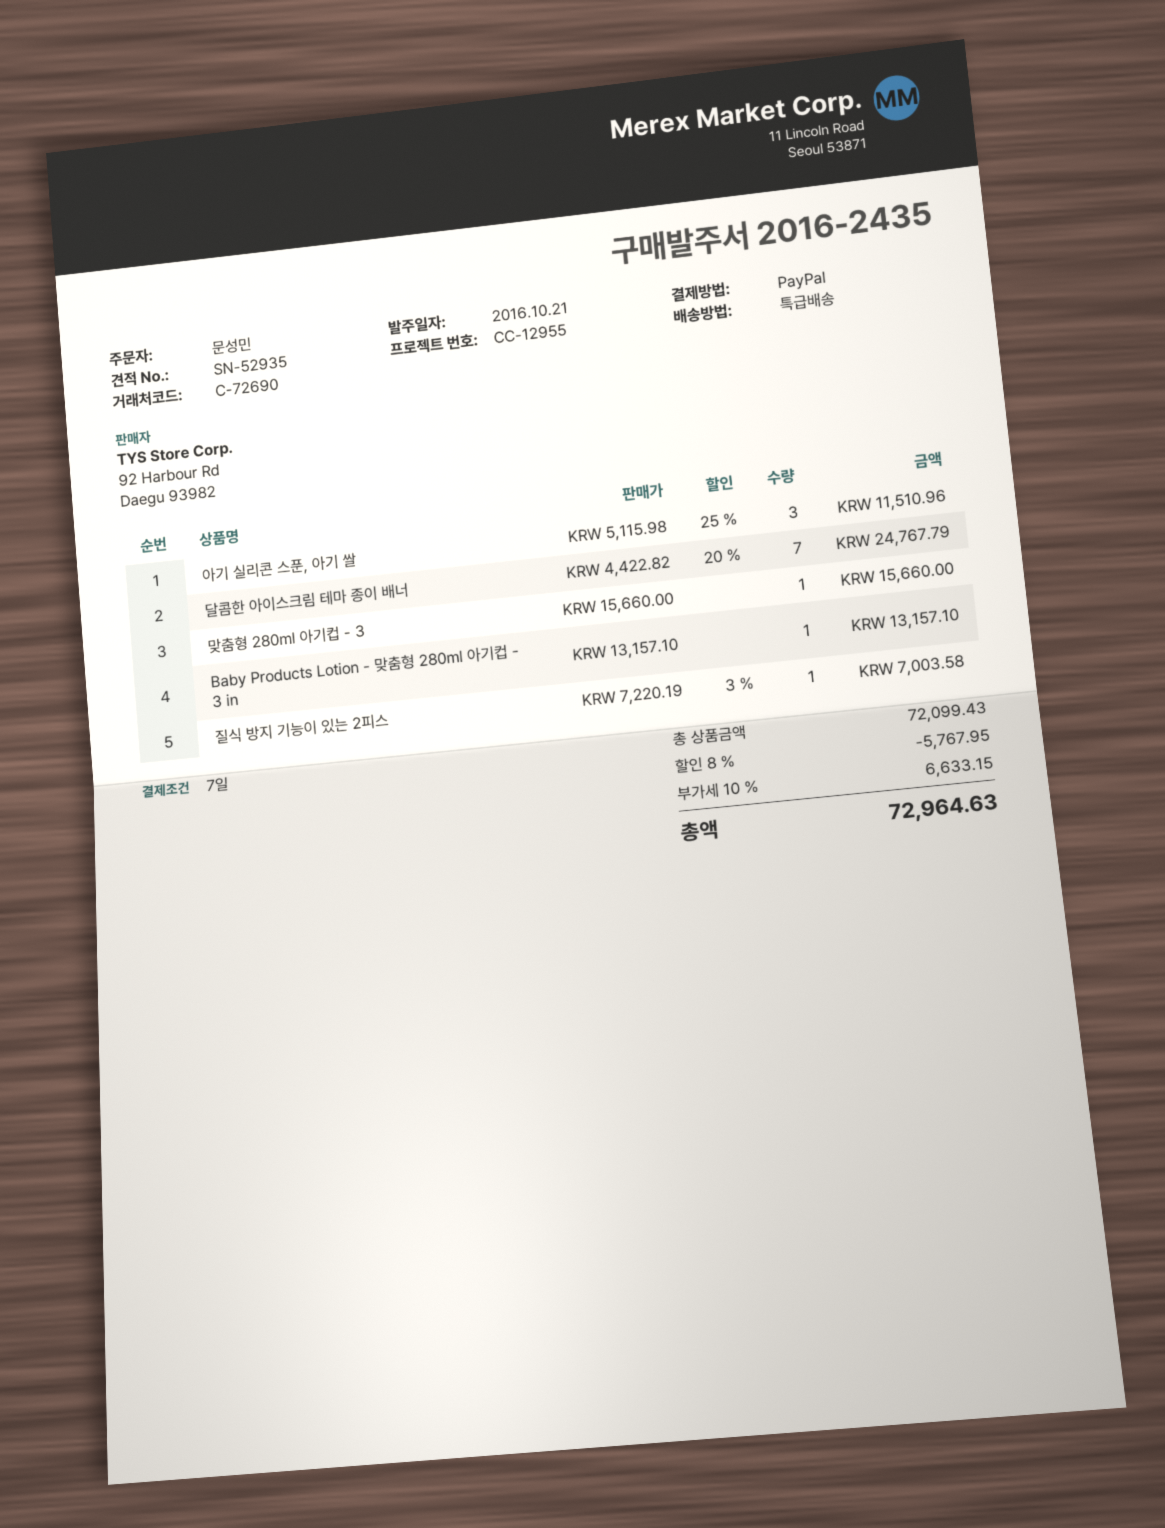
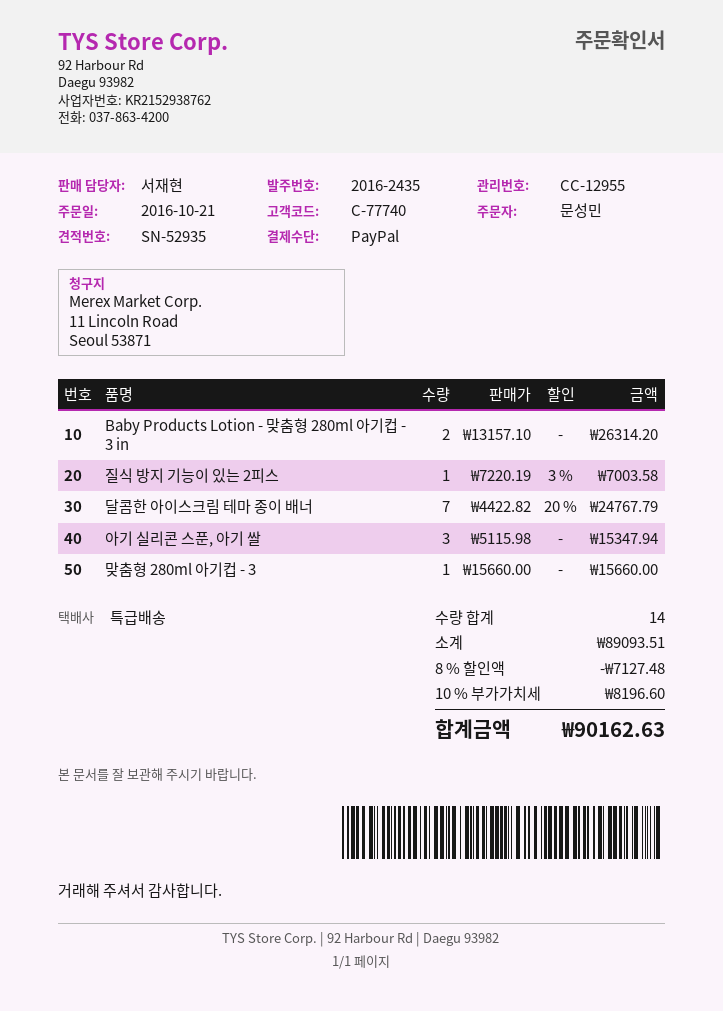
customer number: C-72690 -> C-77740
아기 실리콘 스푼, 아기 쌀: 3 x 5115.98 - 25% = 11510.96 -> 3 x 5115.98 = 15347.94
Baby Products Lotion - 맞춤형 280ml 아기컵 - 3 in: 1 x 13157.10 = 13157.10 -> 2 x 13157.10 = 26314.20
subtotal: 72099.43 -> 89093.51
discount: 8% = 5767.95 -> 8% = 7127.48
tax: 10% = 6633.15 -> 10% = 8196.60
total: 72964.63 -> 90162.63

